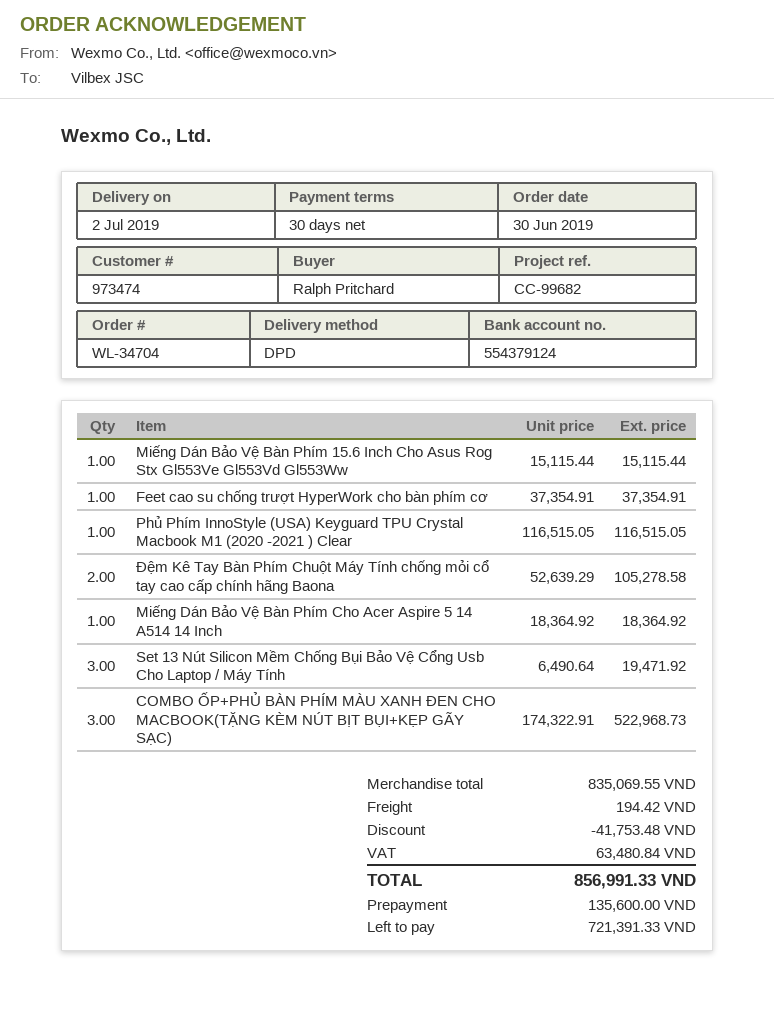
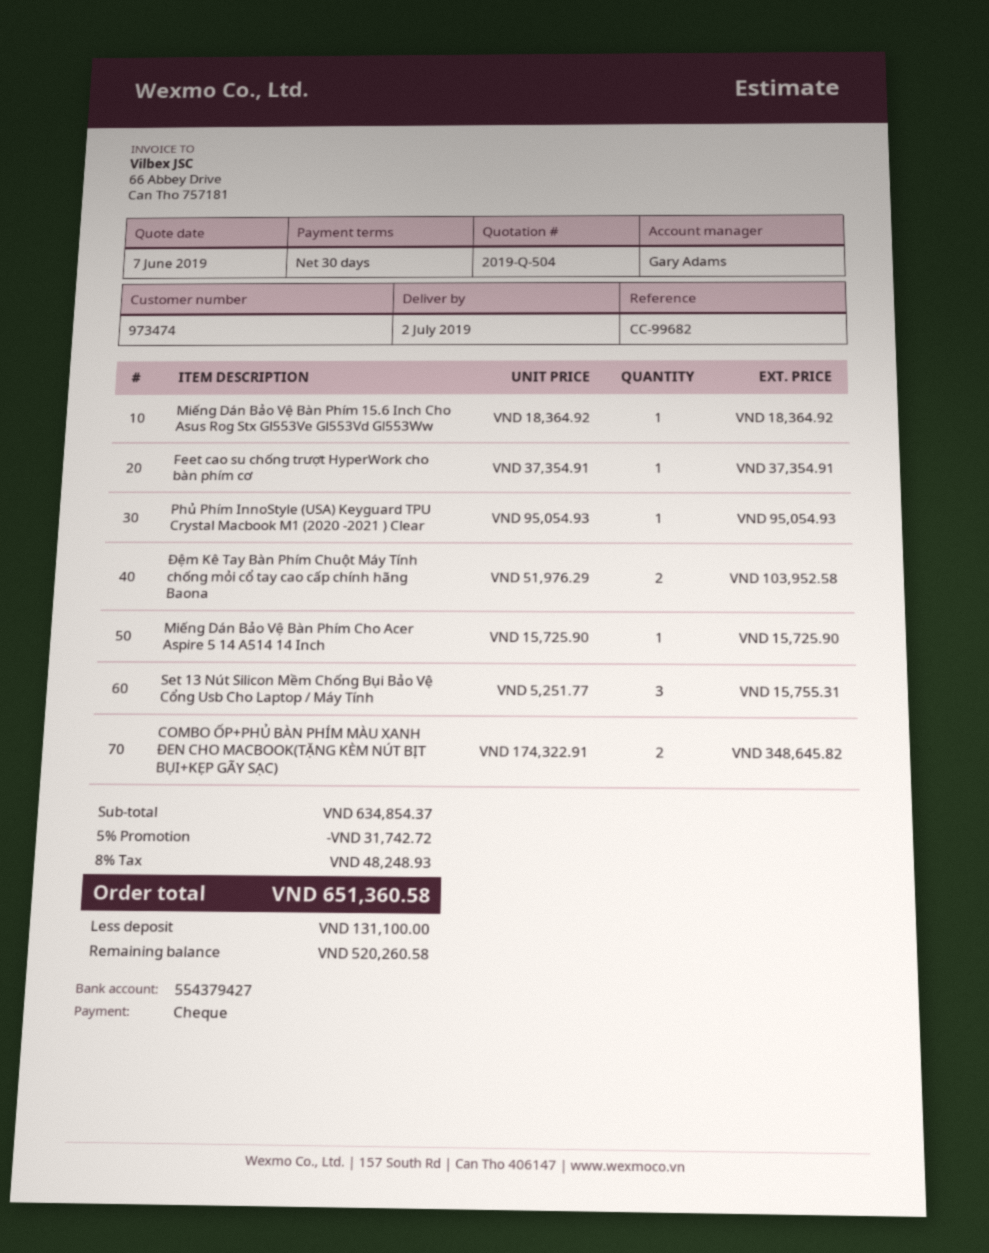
bank account: 554379124 -> 554379427
Miếng Dán Bảo Vệ Bàn Phím 15.6 Inch Cho Asus Rog Stx Gl553Ve Gl553Vd Gl553Ww: 1 x 15115.44 = 15115.44 -> 1 x 18364.92 = 18364.92
Phủ Phím InnoStyle (USA) Keyguard TPU Crystal Macbook M1 (2020 -2021 ) Clear: 1 x 116515.05 = 116515.05 -> 1 x 95054.93 = 95054.93
Đệm Kê Tay Bàn Phím Chuột Máy Tính chống mỏi cổ tay cao cấp chính hãng Baona: 2 x 52639.29 = 105278.58 -> 2 x 51976.29 = 103952.58
Miếng Dán Bảo Vệ Bàn Phím Cho Acer Aspire 5 14 A514 14 Inch: 1 x 18364.92 = 18364.92 -> 1 x 15725.90 = 15725.90
Set 13 Nút Silicon Mềm Chống Bụi Bảo Vệ Cổng Usb Cho Laptop / Máy Tính: 3 x 6490.64 = 19471.92 -> 3 x 5251.77 = 15755.31
COMBO ỐP+PHỦ BÀN PHÍM MÀU XANH ĐEN CHO MACBOOK(TẶNG KÈM NÚT BỊT BỤI+KẸP GÃY SẠC): 3 x 174322.91 = 522968.73 -> 2 x 174322.91 = 348645.82
subtotal: 835069.55 -> 634854.37
discount: 41753.48 -> 31742.72
shipping: 194.42 -> none
tax: 63480.84 -> 48248.93
total: 856991.33 -> 651360.58
deposit: 135600.00 -> 131100.00
balance: 721391.33 -> 520260.58

